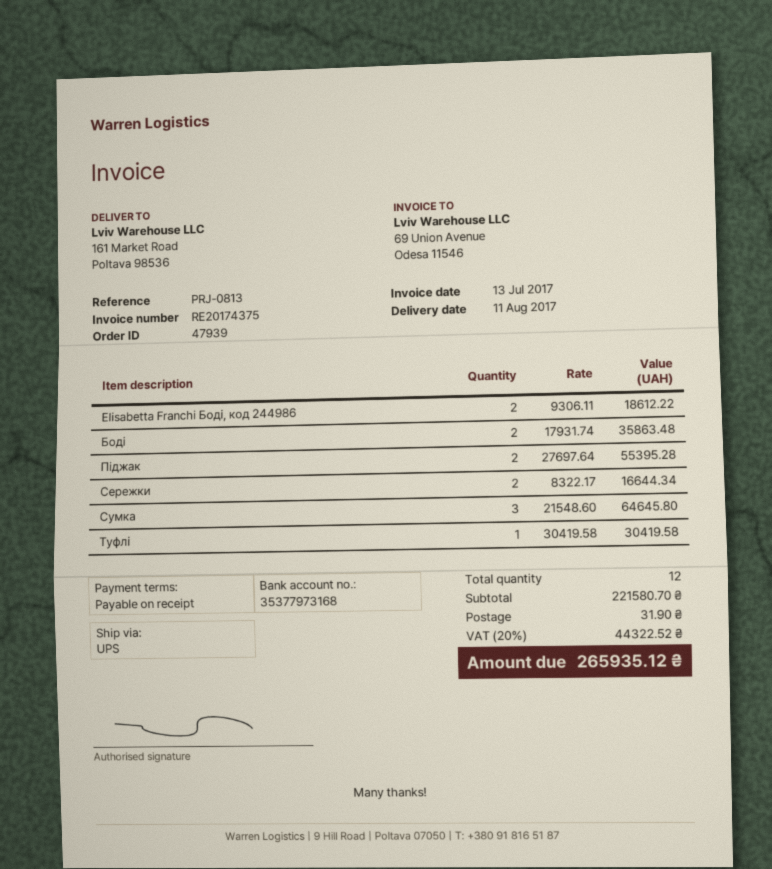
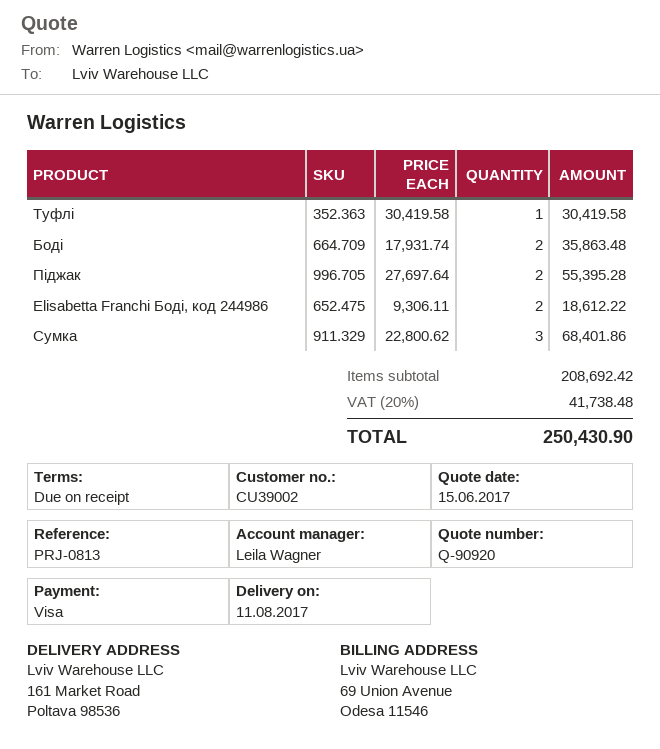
Сережки: 2 x 8322.17 = 16644.34 -> none
Сумка: 3 x 21548.60 = 64645.80 -> 3 x 22800.62 = 68401.86
subtotal: 221580.70 -> 208692.42
shipping: 31.90 -> none
tax: 20% = 44322.52 -> 20% = 41738.48
total: 265935.12 -> 250430.90

